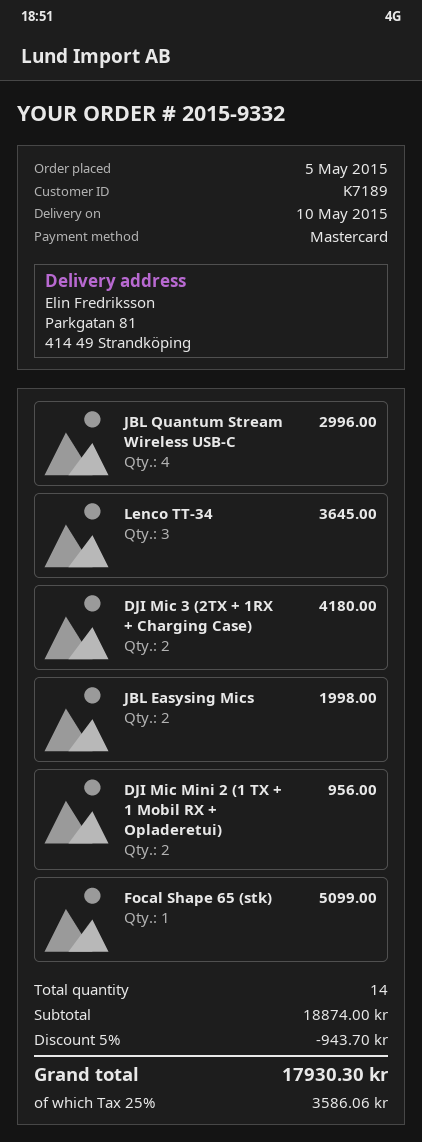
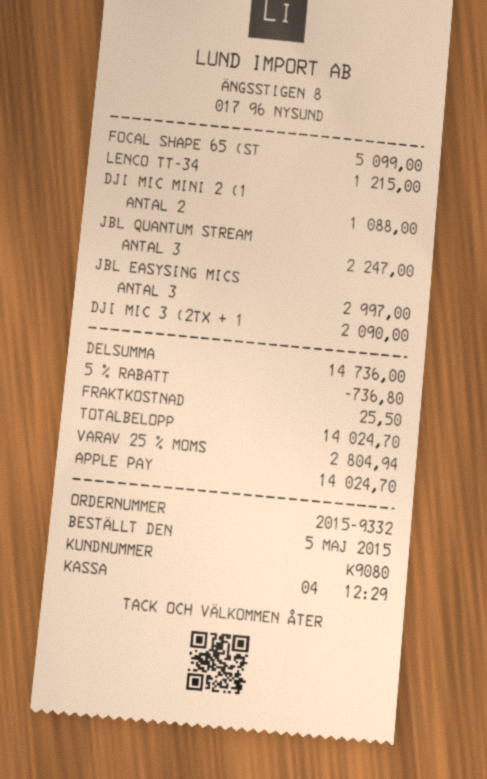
customer number: K7189 -> K9080
payment method: Mastercard -> Apple Pay
JBL Quantum Stream Wireless USB-C: 4 for 2996.00 -> 3 for 2247.00
Lenco TT-34: 3 for 3645.00 -> 1 for 1215.00
DJI Mic 3 (2TX + 1RX + Charging Case): 2 for 4180.00 -> 1 for 2090.00
JBL Easysing Mics: 2 for 1998.00 -> 3 for 2997.00
DJI Mic Mini 2 (1 TX + 1 Mobil RX + Opladeretui): 2 for 956.00 -> 2 for 1088.00
subtotal: 18874.00 -> 14736.00
discount: 5% = 943.70 -> 5% = 736.80
shipping: none -> 25.50
tax: 25% = 3586.06 -> 25% = 2804.94
total: 17930.30 -> 14024.70

